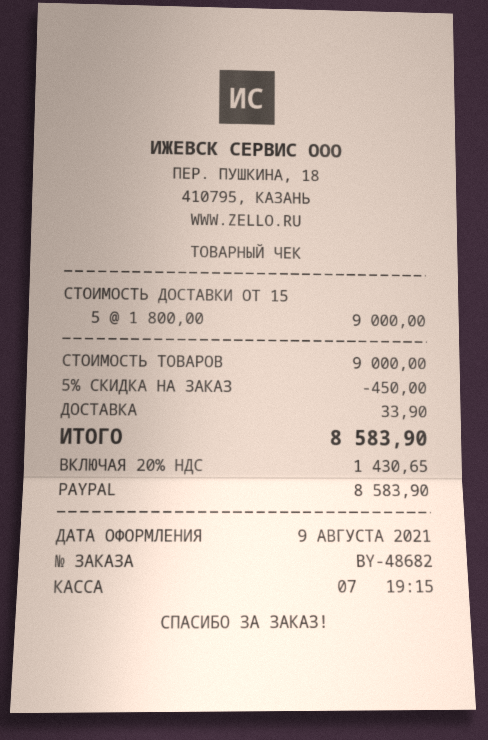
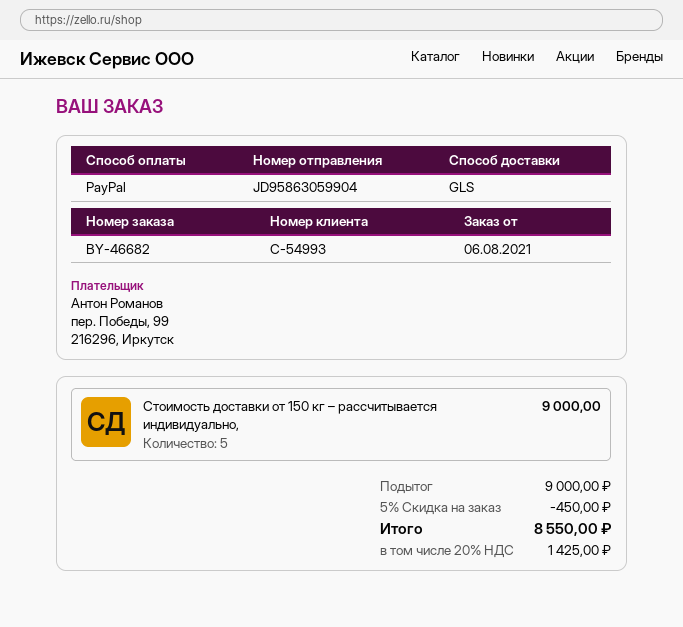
order number: BY-48682 -> BY-46682
order date: 2021-08-09 -> 2021-08-06
shipping: 33.90 -> none
tax: 20% = 1430.65 -> 20% = 1425.00
total: 8583.90 -> 8550.00

